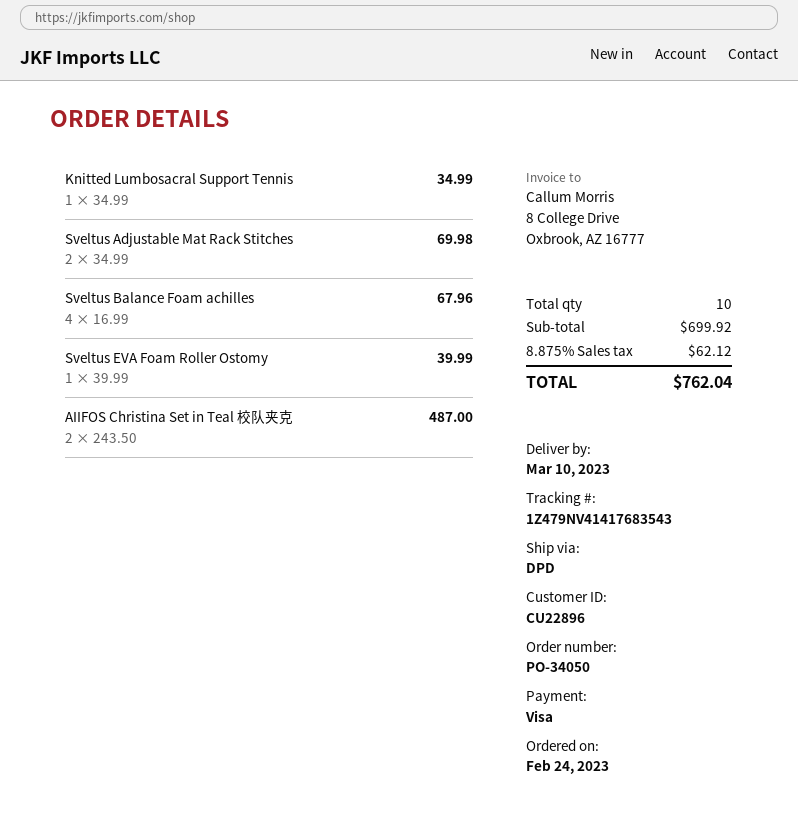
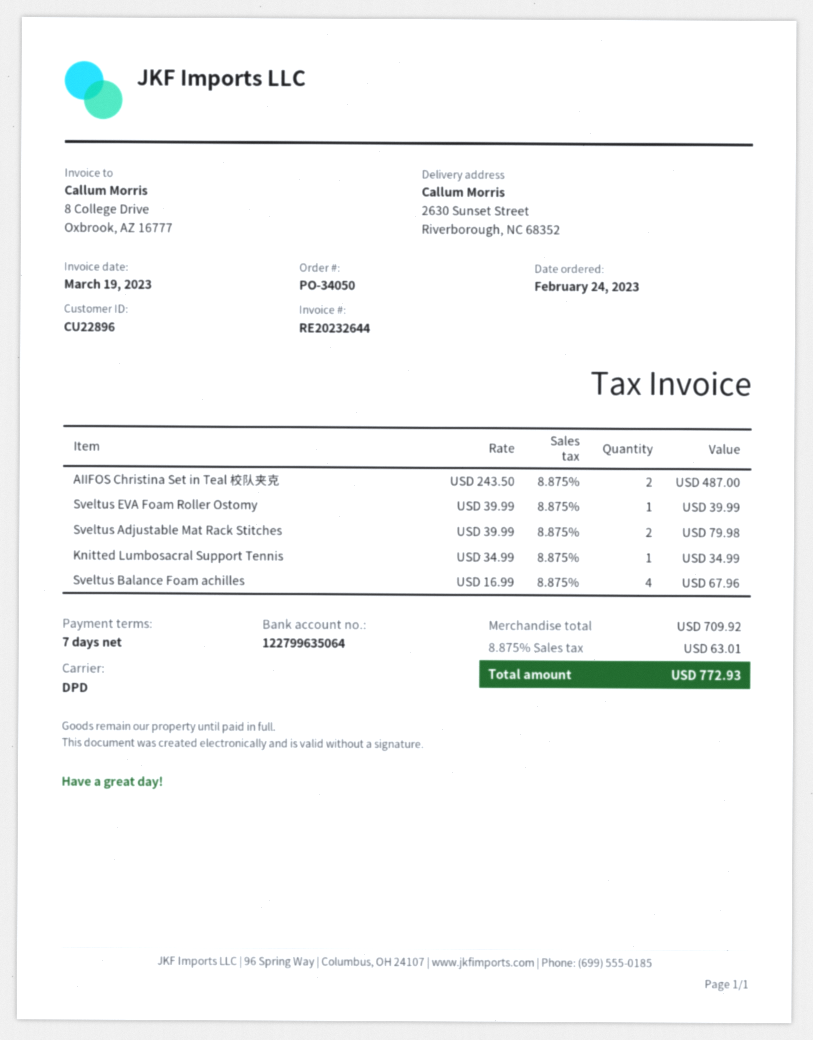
Sveltus Adjustable Mat Rack Stitches: 2 x 34.99 = 69.98 -> 2 x 39.99 = 79.98
subtotal: 699.92 -> 709.92
tax: 8.875% = 62.12 -> 8.875% = 63.01
total: 762.04 -> 772.93

